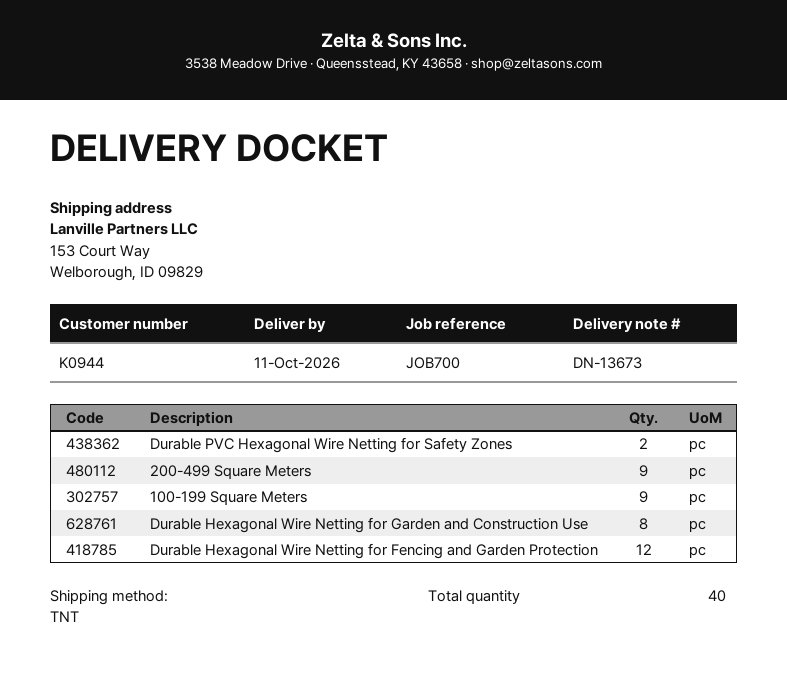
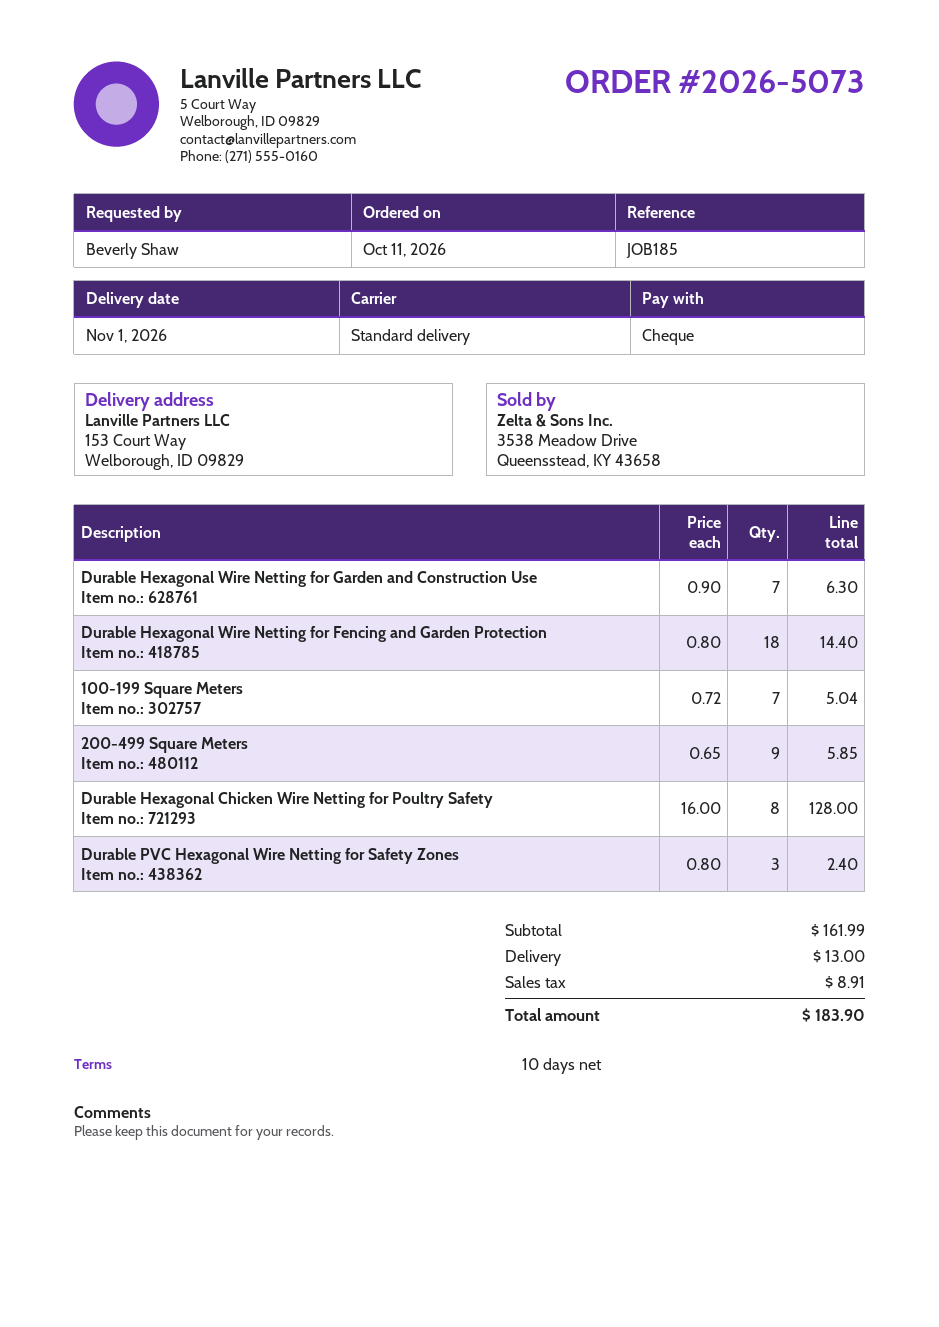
delivery date: 2026-10-11 -> 2026-11-01
reference: JOB700 -> JOB185
shipping method: TNT -> standard
Durable PVC Hexagonal Wire Netting for Safety Zones: 2 -> 3
100-199 Square Meters: 9 -> 7
Durable Hexagonal Wire Netting for Garden and Construction Use: 8 -> 7
Durable Hexagonal Wire Netting for Fencing and Garden Protection: 12 -> 18
Durable Hexagonal Chicken Wire Netting for Poultry Safety: none -> 8

